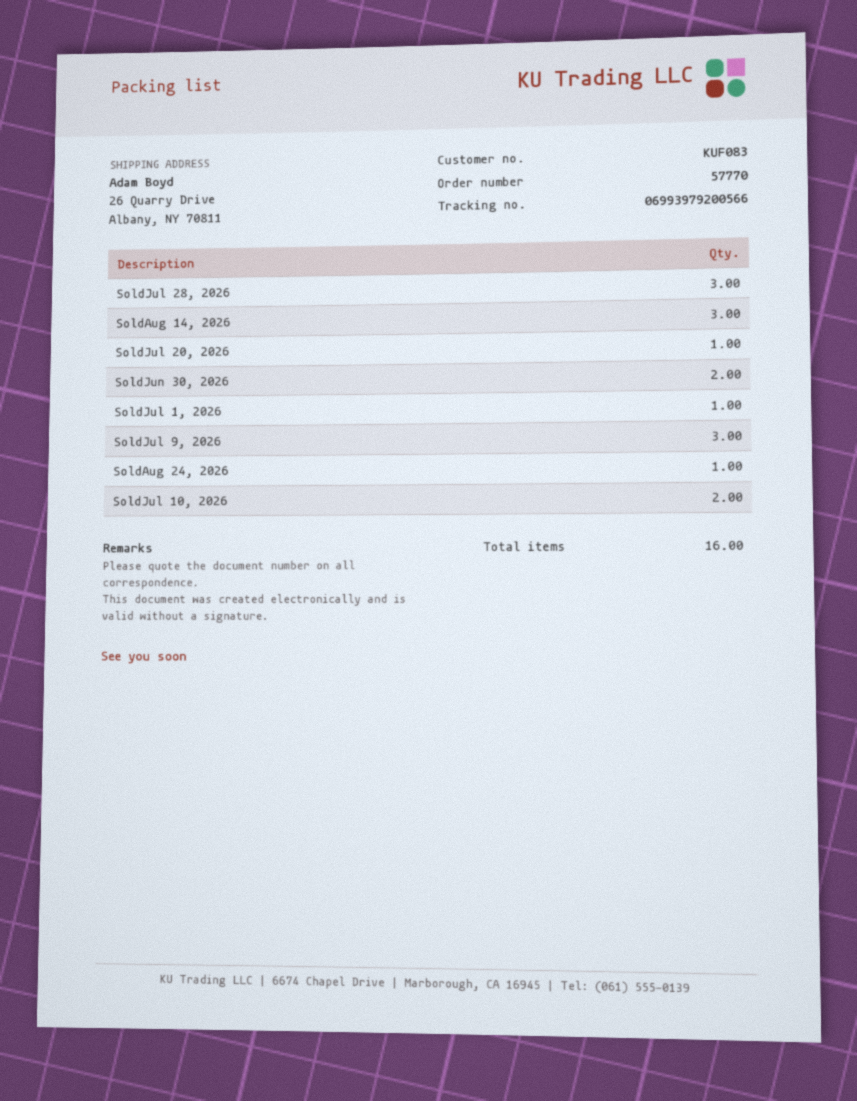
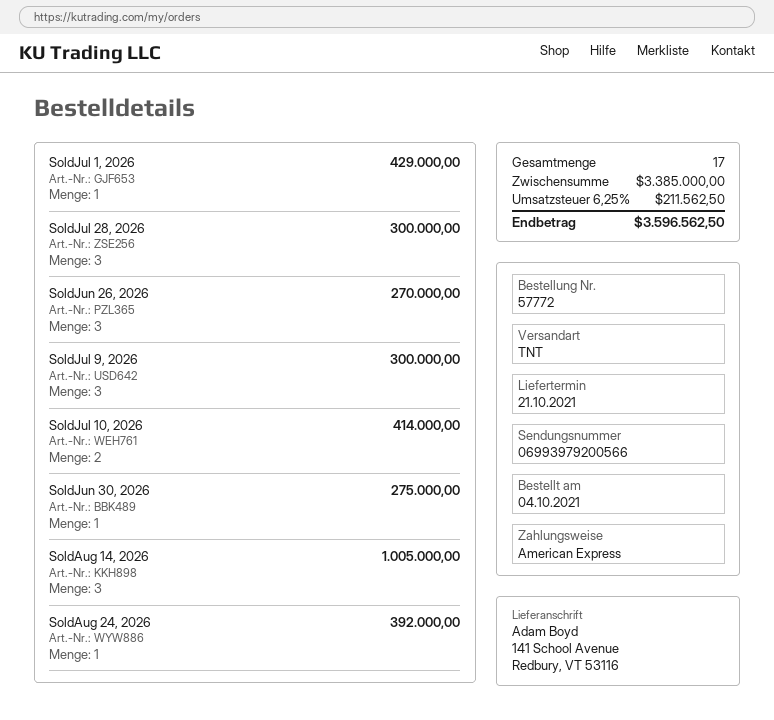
order number: 57770 -> 57772
ship to: 26 Quarry Drive, Albany, NY 70811 -> 141 School Avenue, Redbury, VT 53116
SoldJul 20, 2026: 1 -> none
SoldJun 30, 2026: 2 -> 1
SoldJun 26, 2026: none -> 3
total quantity: 16 -> 17

